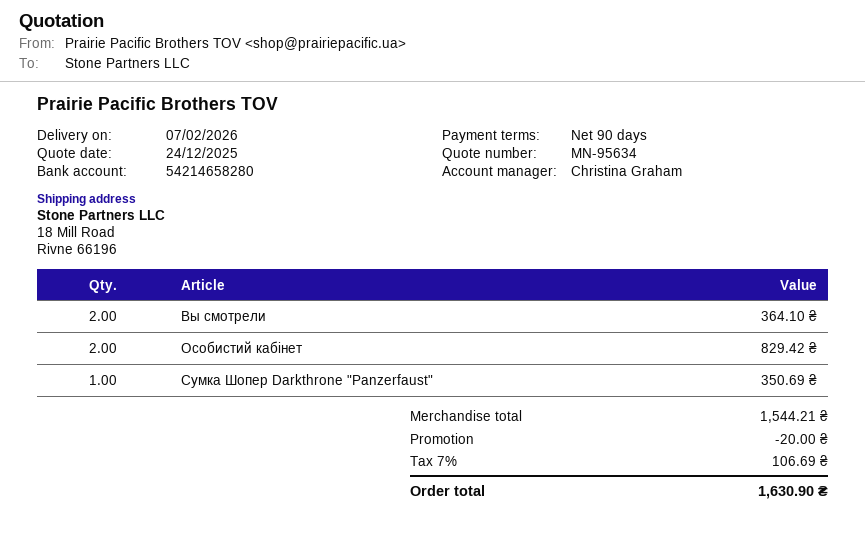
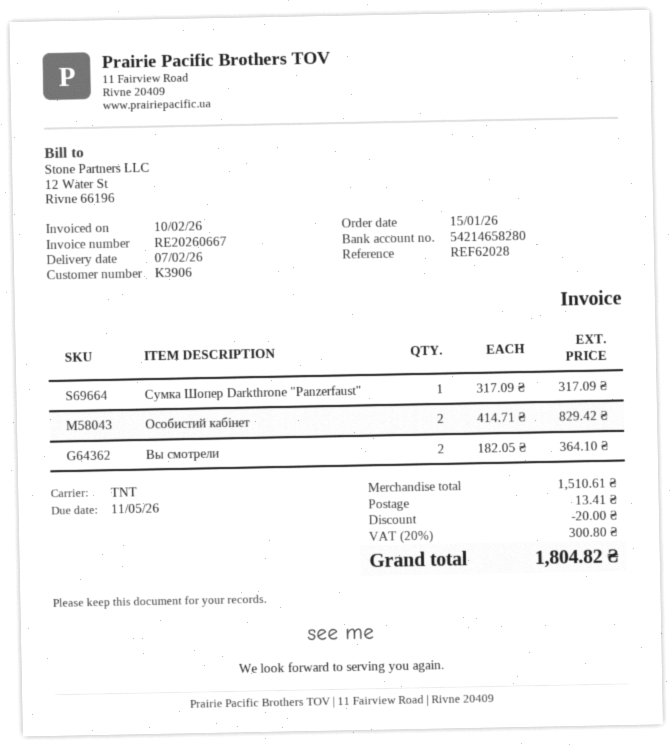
Сумка Шопер Darkthrone "Panzerfaust": 1 for 350.69 -> 1 for 317.09
subtotal: 1544.21 -> 1510.61
shipping: none -> 13.41
tax: 7% = 106.69 -> 20% = 300.80
total: 1630.90 -> 1804.82

